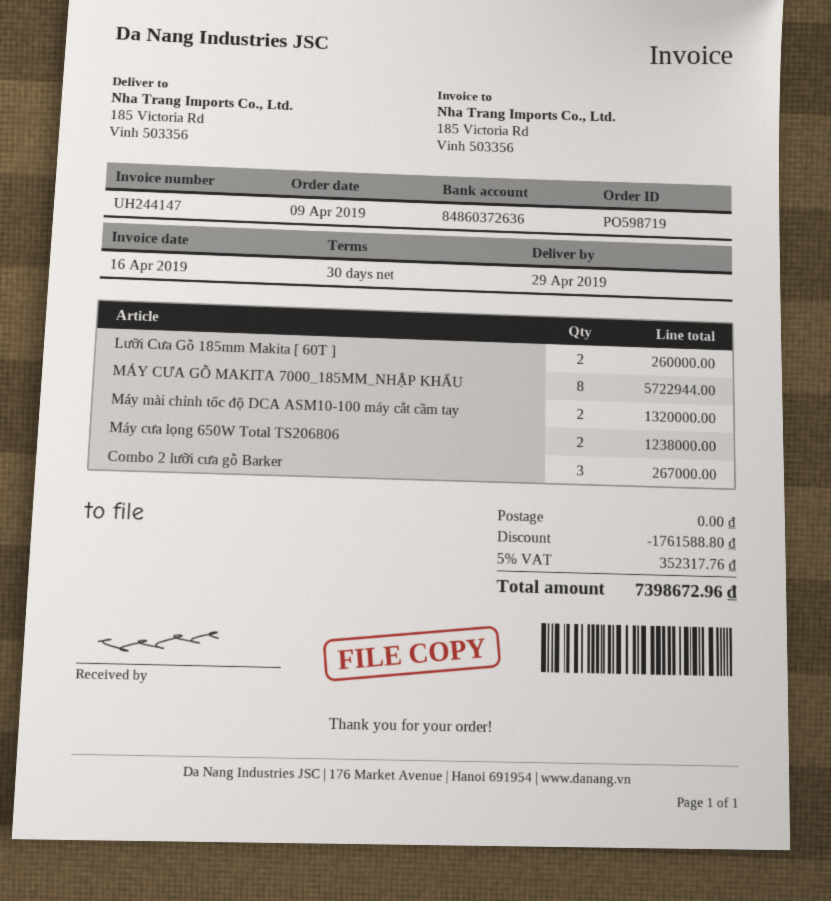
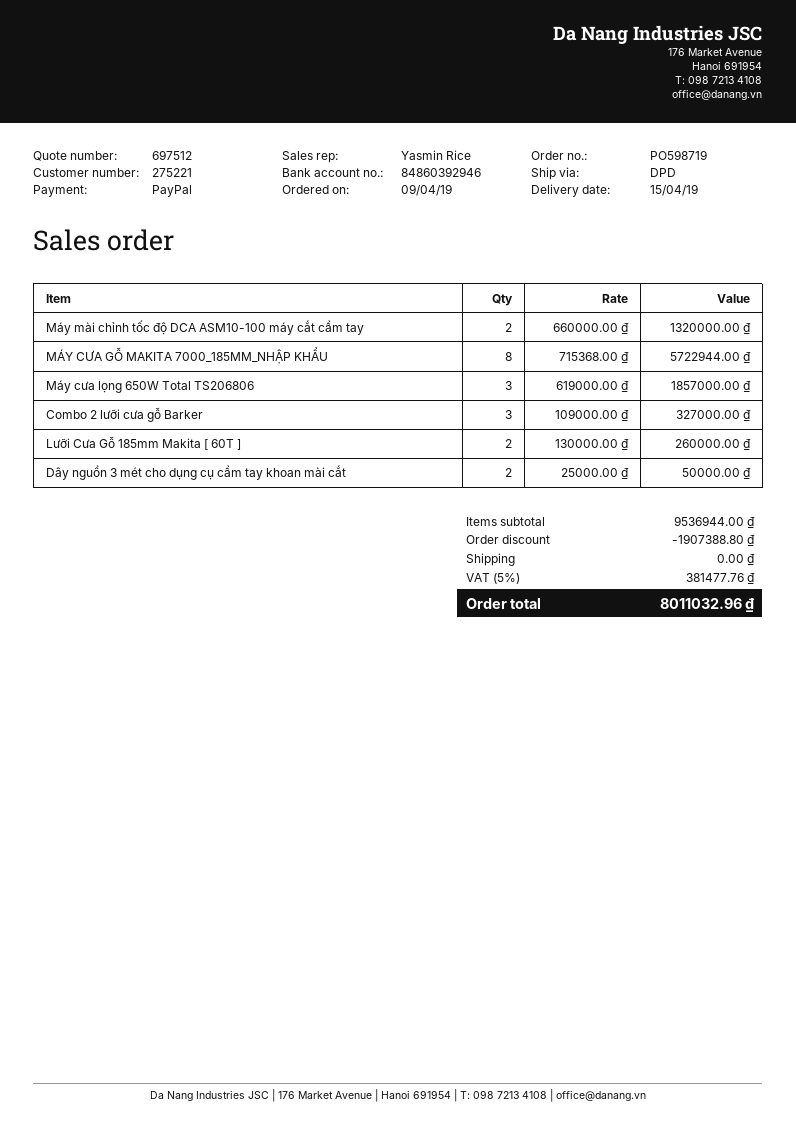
delivery date: 2019-04-29 -> 2019-04-15
bank account: 84860372636 -> 84860392946
Máy cưa lọng 650W Total TS206806: 2 for 1238000.00 -> 3 for 1857000.00
Combo 2 lưỡi cưa gỗ Barker: 3 for 267000.00 -> 3 for 327000.00
Dây nguồn 3 mét cho dụng cụ cầm tay khoan mài cắt: none -> 2 for 50000.00
discount: 1761588.80 -> 1907388.80
tax: 5% = 352317.76 -> 5% = 381477.76
total: 7398672.96 -> 8011032.96

